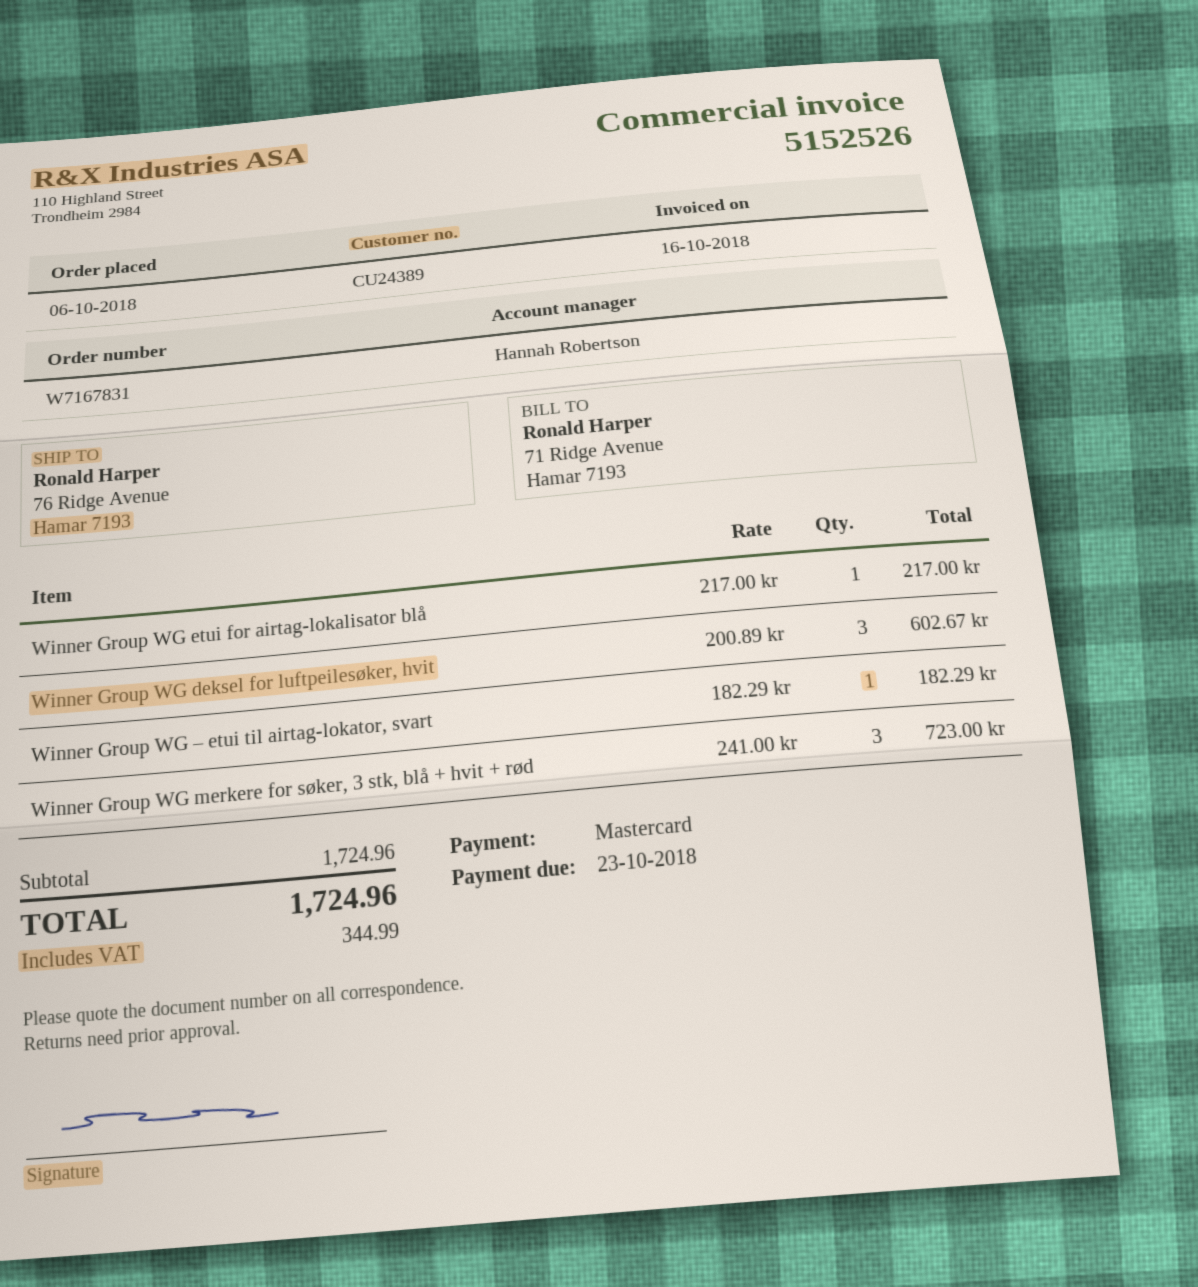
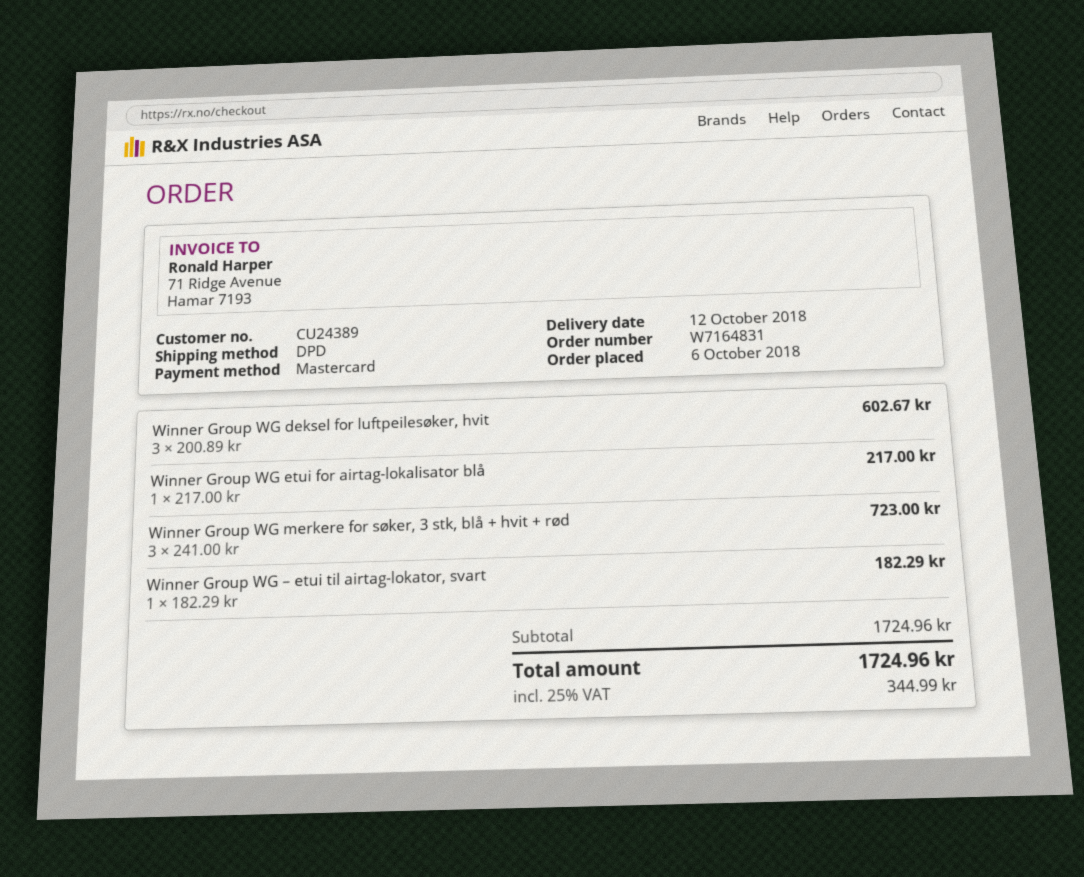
order number: W7167831 -> W7164831

